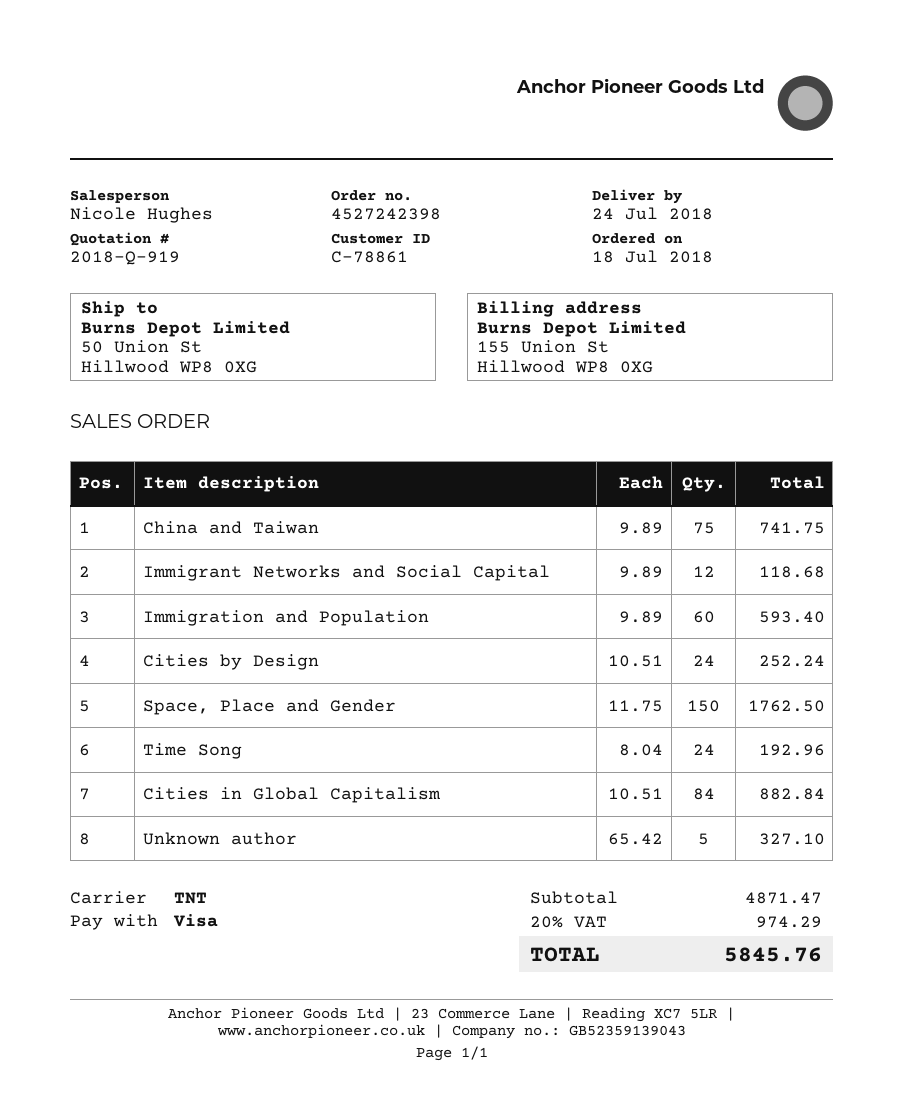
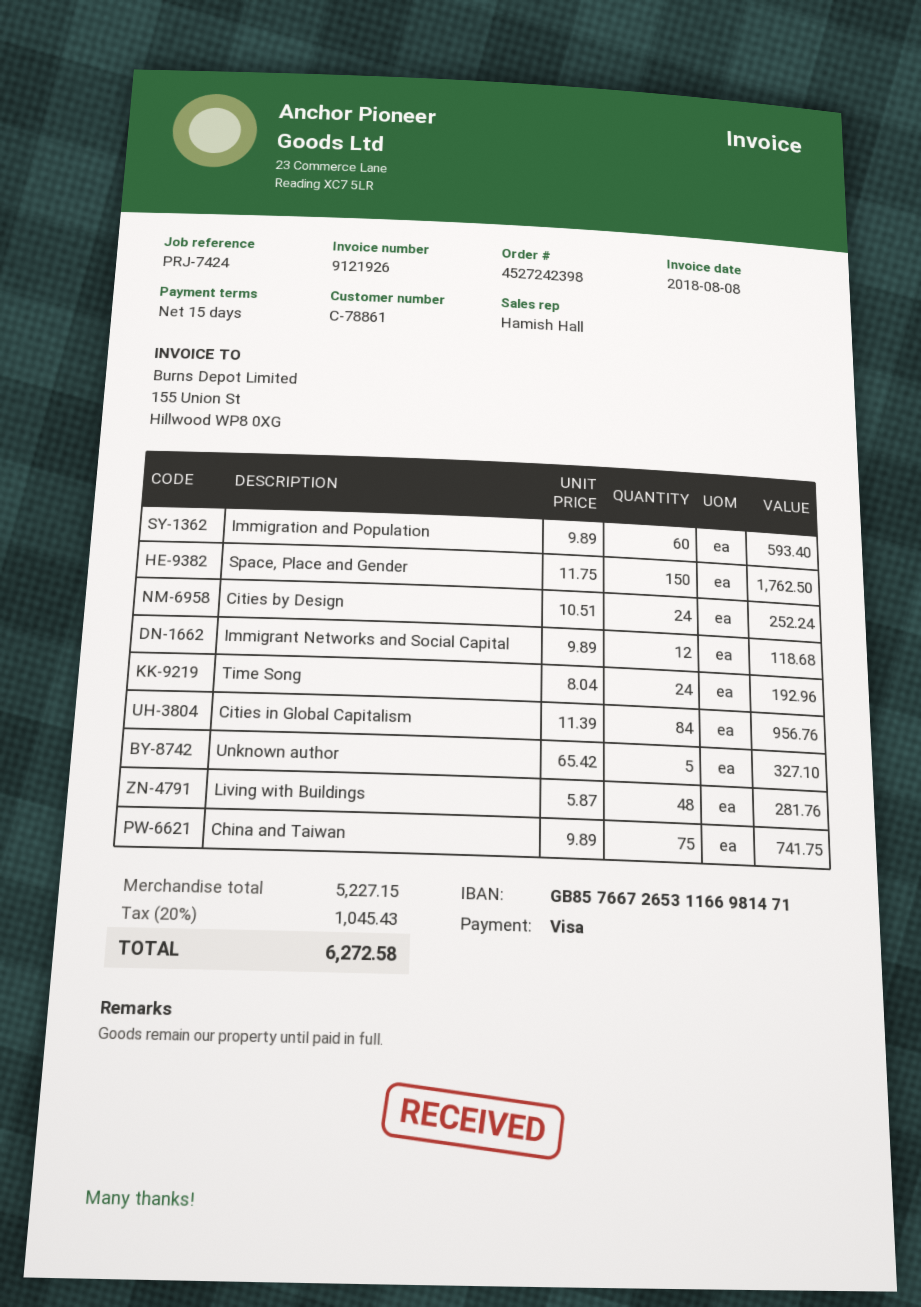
sales rep: Nicole Hughes -> Hamish Hall
Cities in Global Capitalism: 84 x 10.51 = 882.84 -> 84 x 11.39 = 956.76
Living with Buildings: none -> 48 x 5.87 = 281.76
subtotal: 4871.47 -> 5227.15
tax: 20% = 974.29 -> 20% = 1045.43
total: 5845.76 -> 6272.58

